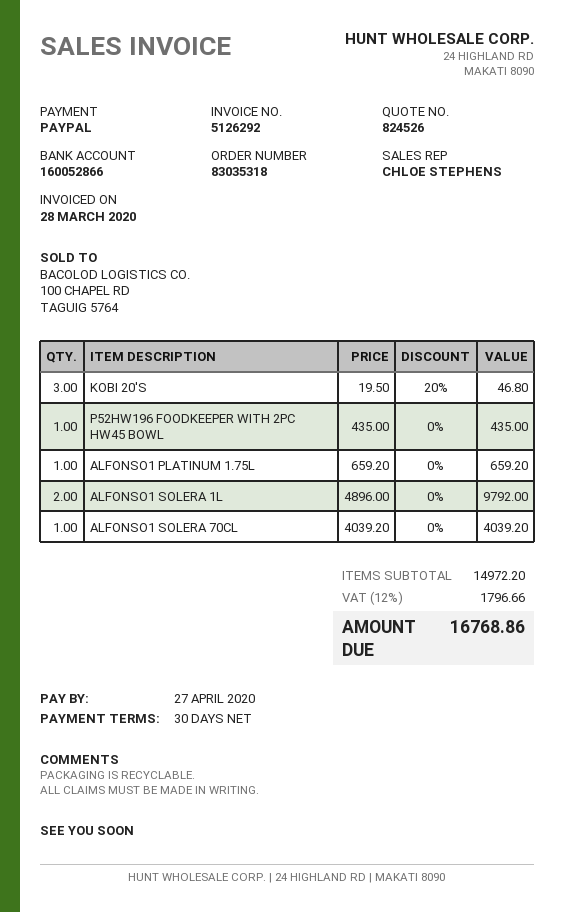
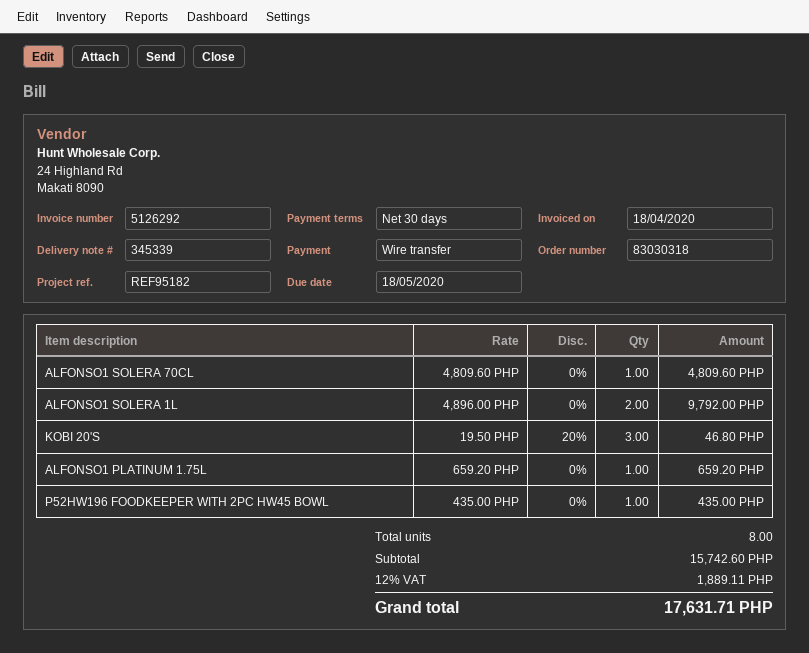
order number: 83035318 -> 83030318
invoice date: 2020-03-28 -> 2020-04-18
due date: 2020-04-27 -> 2020-05-18
payment method: PayPal -> bank transfer
ALFONSO1 SOLERA 70CL: 1 x 4039.20 = 4039.20 -> 1 x 4809.60 = 4809.60
subtotal: 14972.20 -> 15742.60
tax: 12% = 1796.66 -> 12% = 1889.11
total: 16768.86 -> 17631.71

